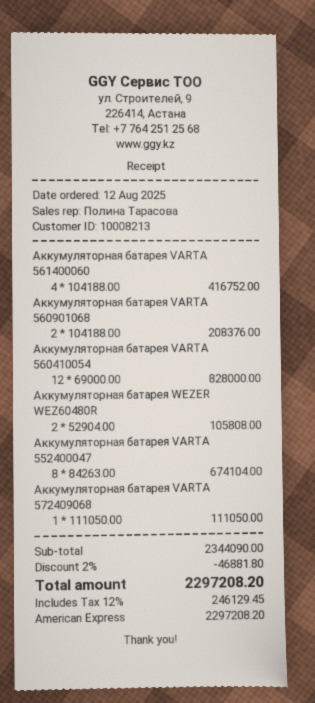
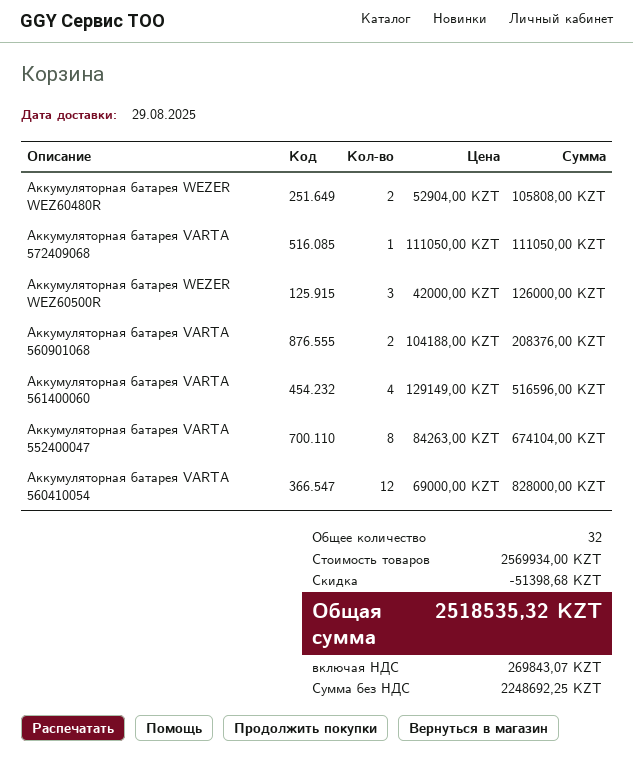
Аккумуляторная батарея VARTA 561400060: 4 x 104188.00 = 416752.00 -> 4 x 129149.00 = 516596.00
Аккумуляторная батарея WEZER WEZ60500R: none -> 3 x 42000.00 = 126000.00
subtotal: 2344090.00 -> 2569934.00
discount: 46881.80 -> 51398.68
tax: 246129.45 -> 269843.07
total: 2297208.20 -> 2518535.32

